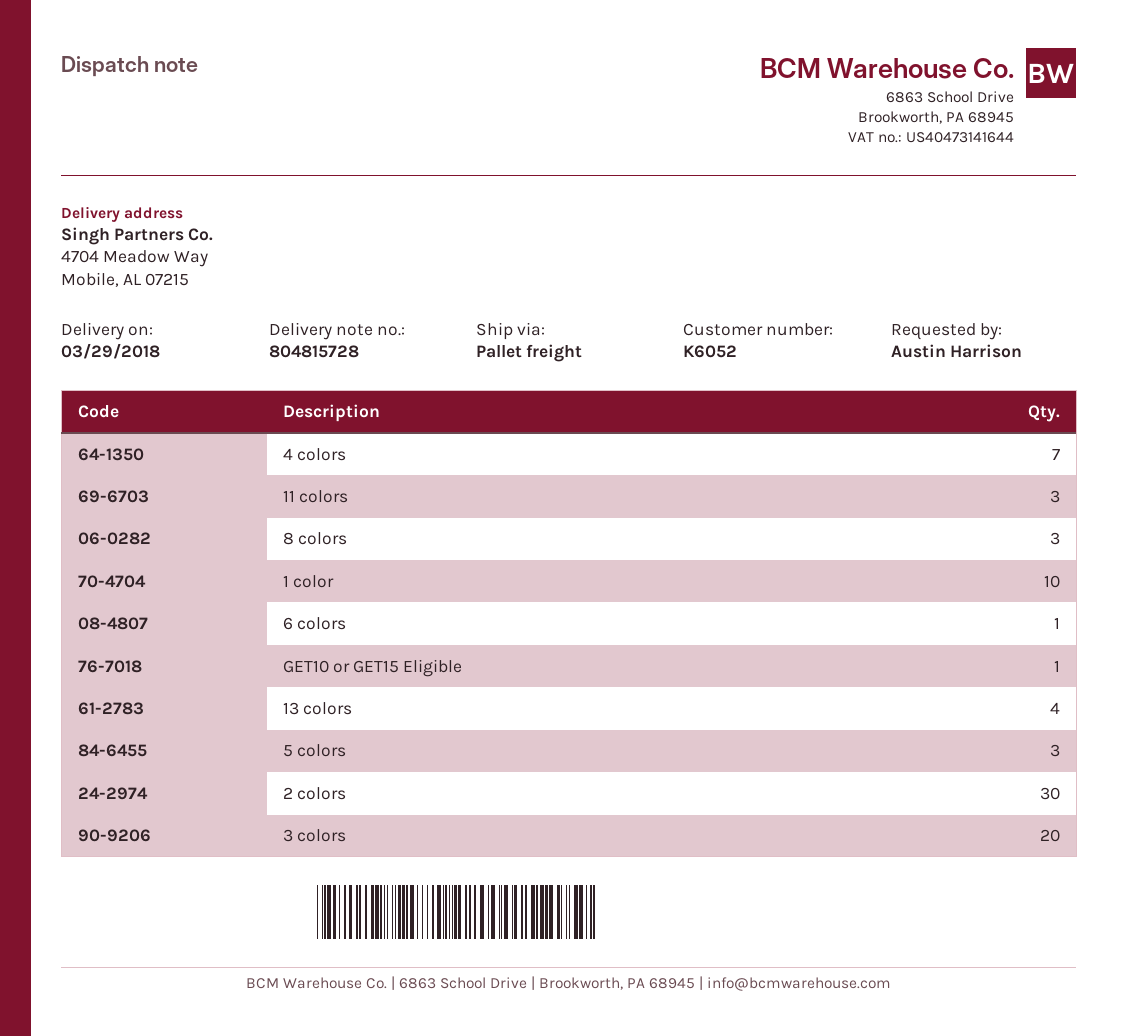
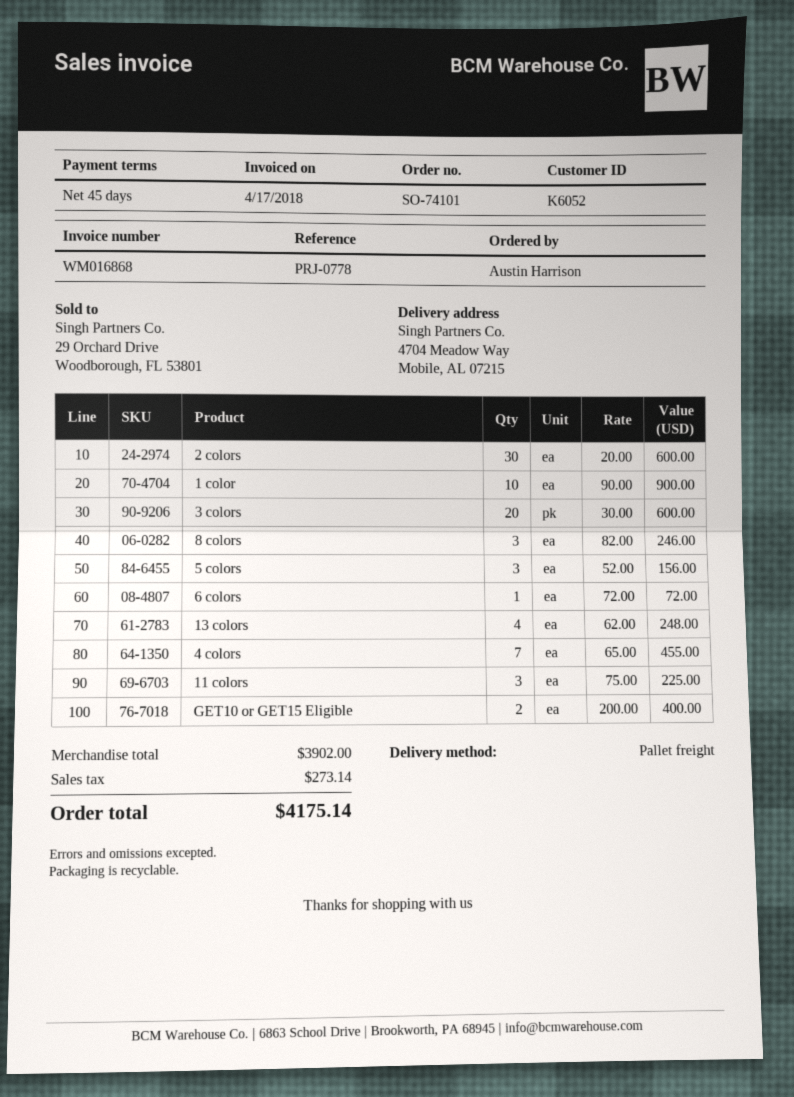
GET10 or GET15 Eligible: 1 -> 2

